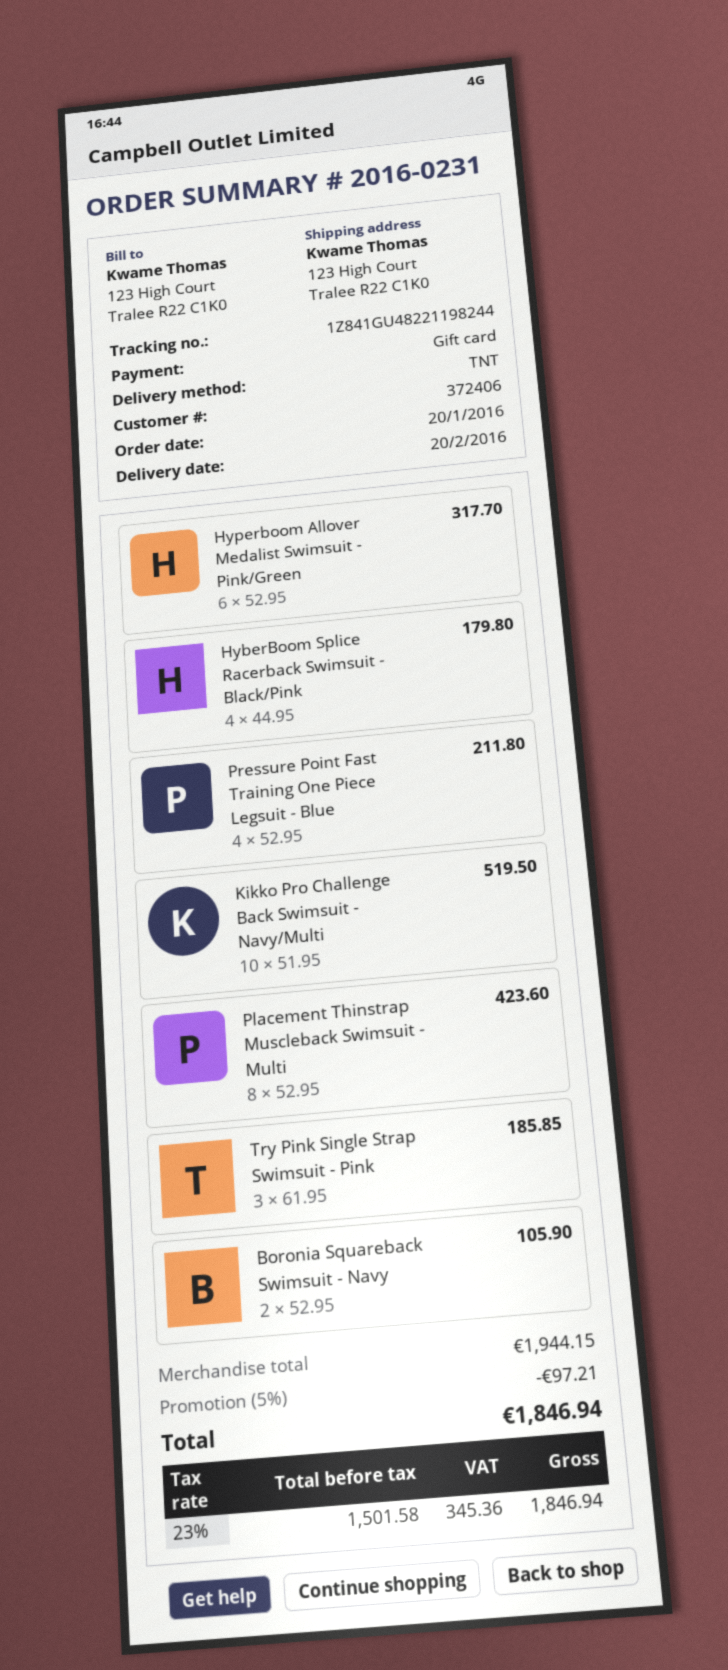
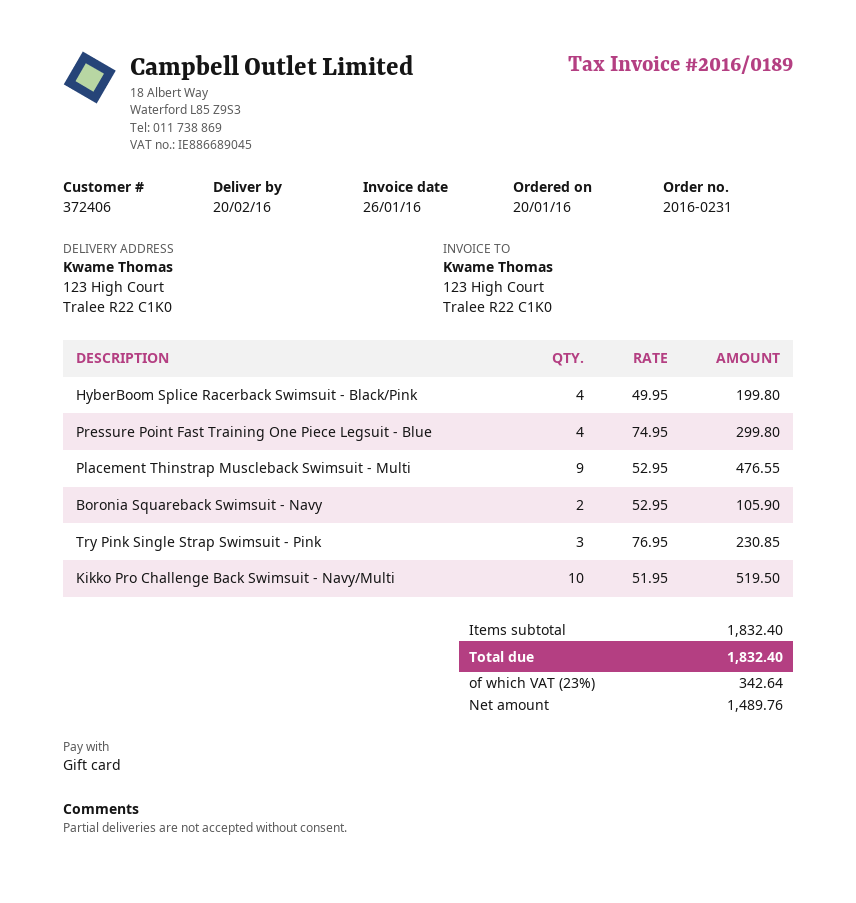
Hyperboom Allover Medalist Swimsuit - Pink/Green: 6 x 52.95 = 317.70 -> none
HyberBoom Splice Racerback Swimsuit - Black/Pink: 4 x 44.95 = 179.80 -> 4 x 49.95 = 199.80
Pressure Point Fast Training One Piece Legsuit - Blue: 4 x 52.95 = 211.80 -> 4 x 74.95 = 299.80
Placement Thinstrap Muscleback Swimsuit - Multi: 8 x 52.95 = 423.60 -> 9 x 52.95 = 476.55
Try Pink Single Strap Swimsuit - Pink: 3 x 61.95 = 185.85 -> 3 x 76.95 = 230.85
subtotal: 1944.15 -> 1832.40
discount: 5% = 97.21 -> none
net: 1501.58 -> 1489.76
tax: 23% = 345.36 -> 23% = 342.64
total: 1846.94 -> 1832.40

